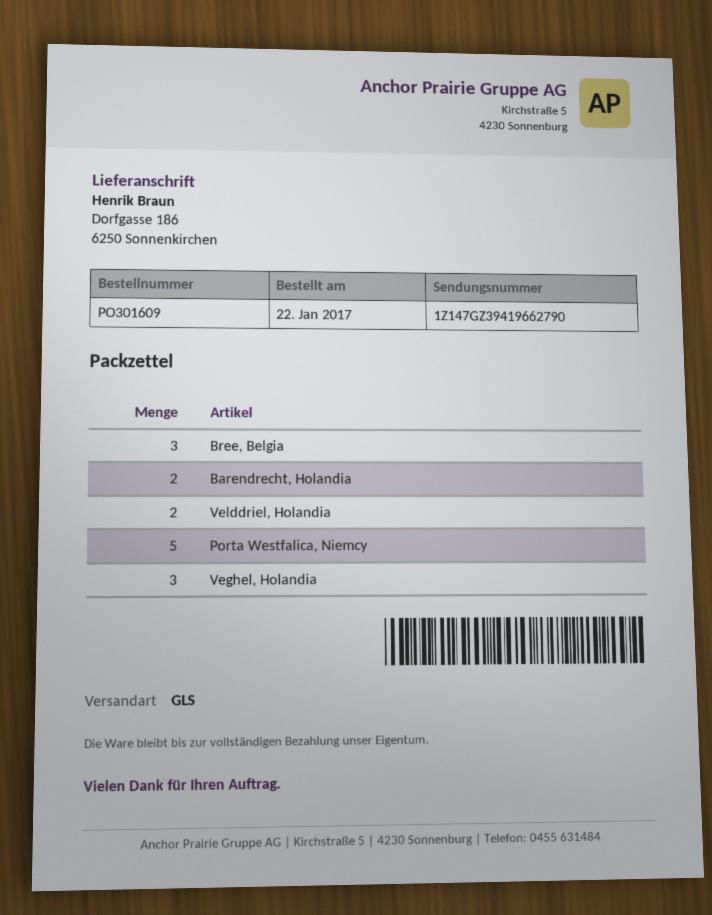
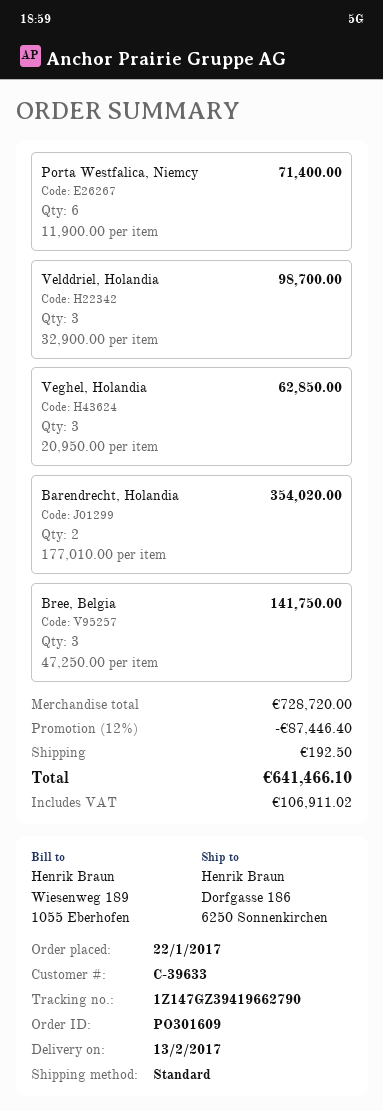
shipping method: GLS -> standard
Velddriel, Holandia: 2 -> 3
Porta Westfalica, Niemcy: 5 -> 6

